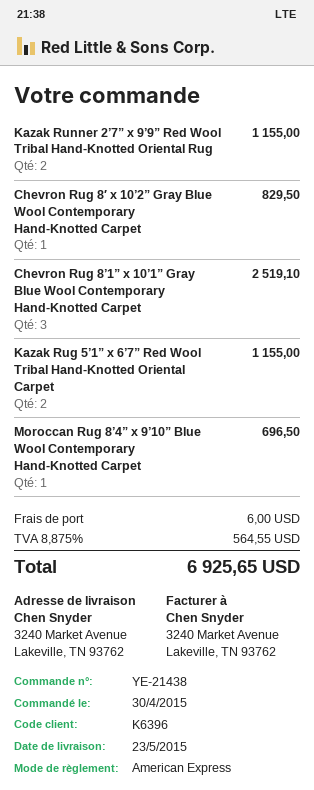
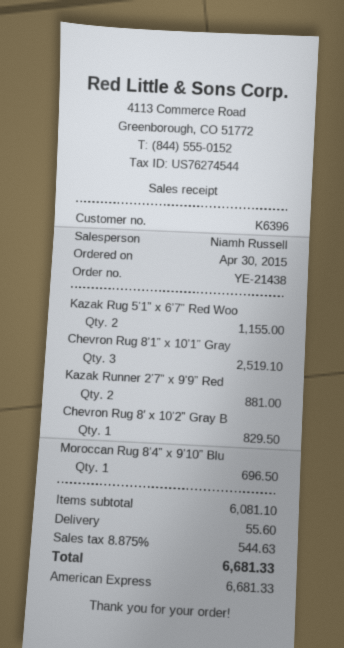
Kazak Runner 2’7” x 9’9” Red Wool Tribal Hand-Knotted Oriental Rug: 2 for 1155.00 -> 2 for 881.00
shipping: 6.00 -> 55.60
tax: 8.875% = 564.55 -> 8.875% = 544.63
total: 6925.65 -> 6681.33

